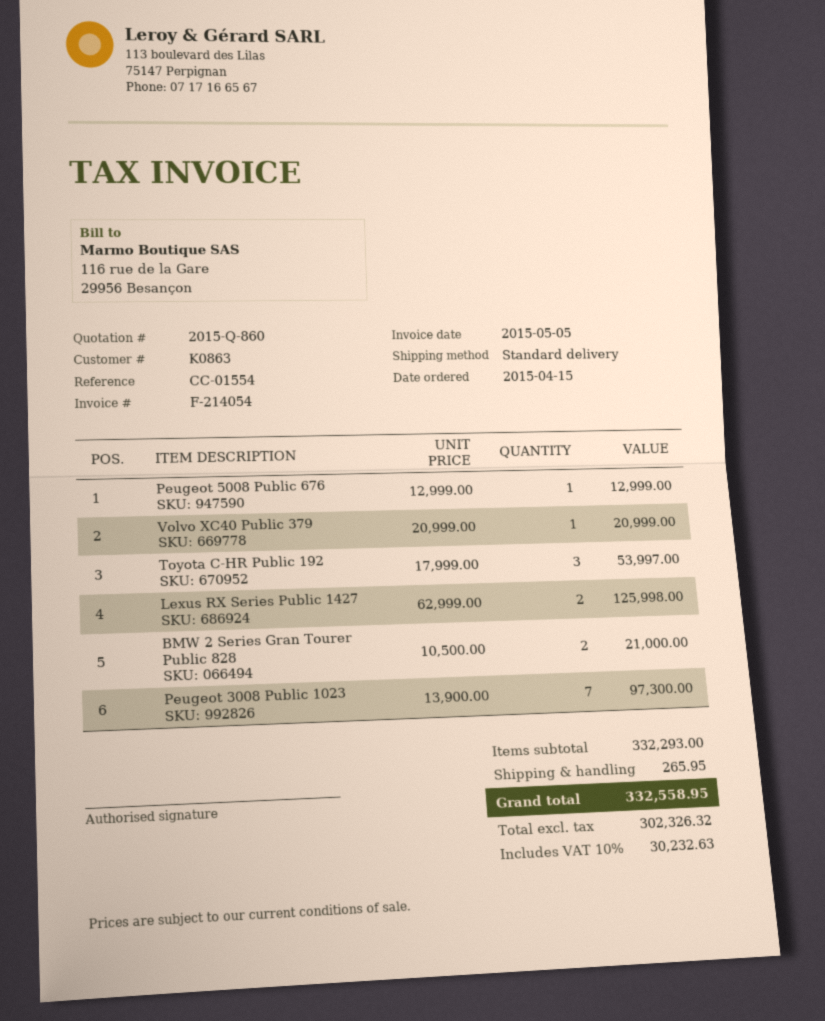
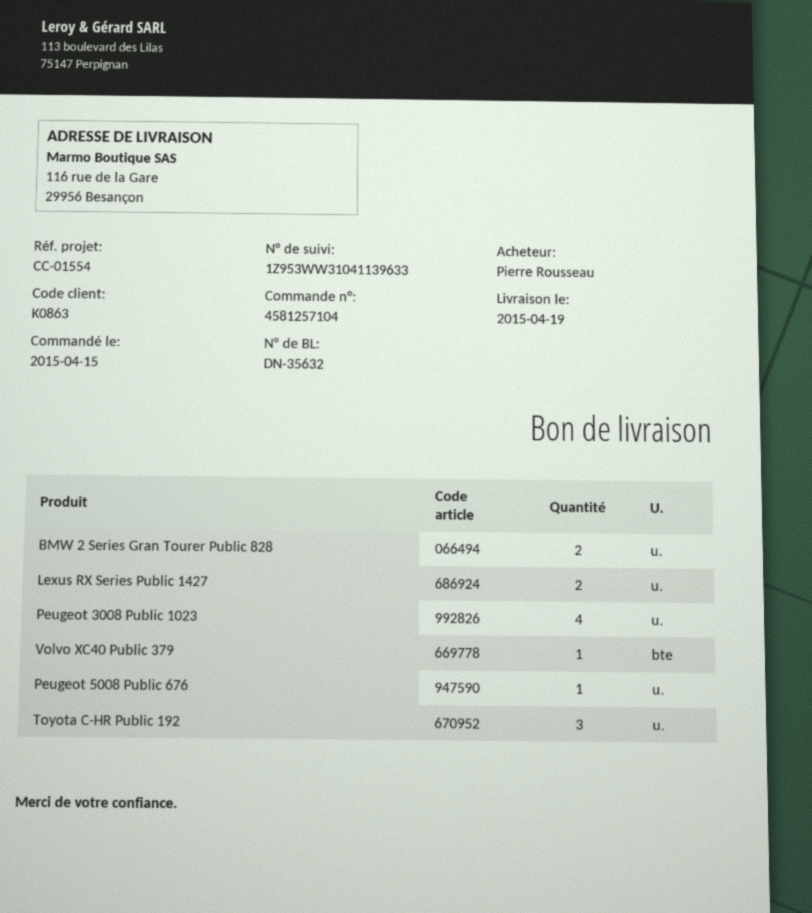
Peugeot 3008 Public 1023: 7 -> 4

